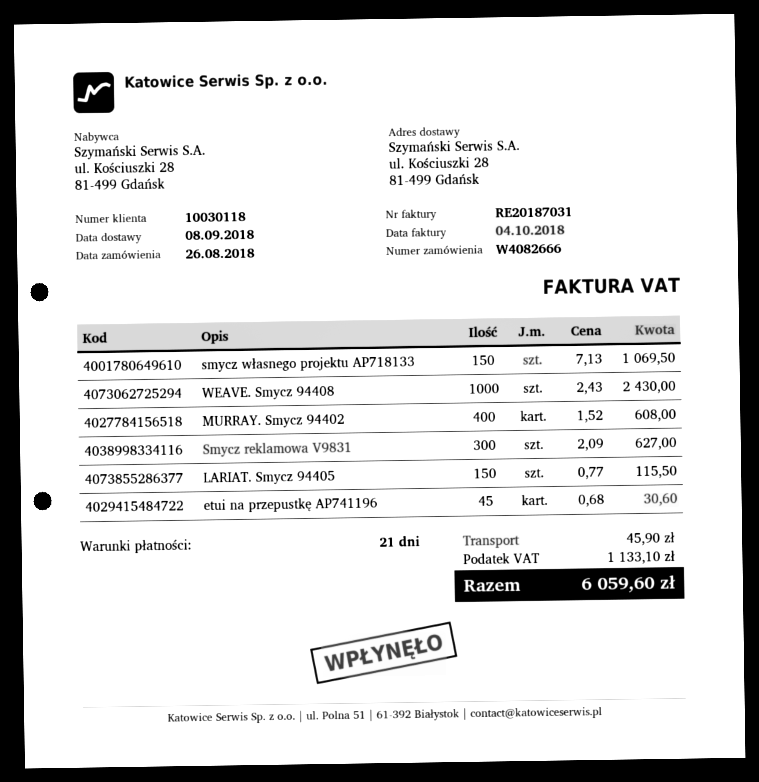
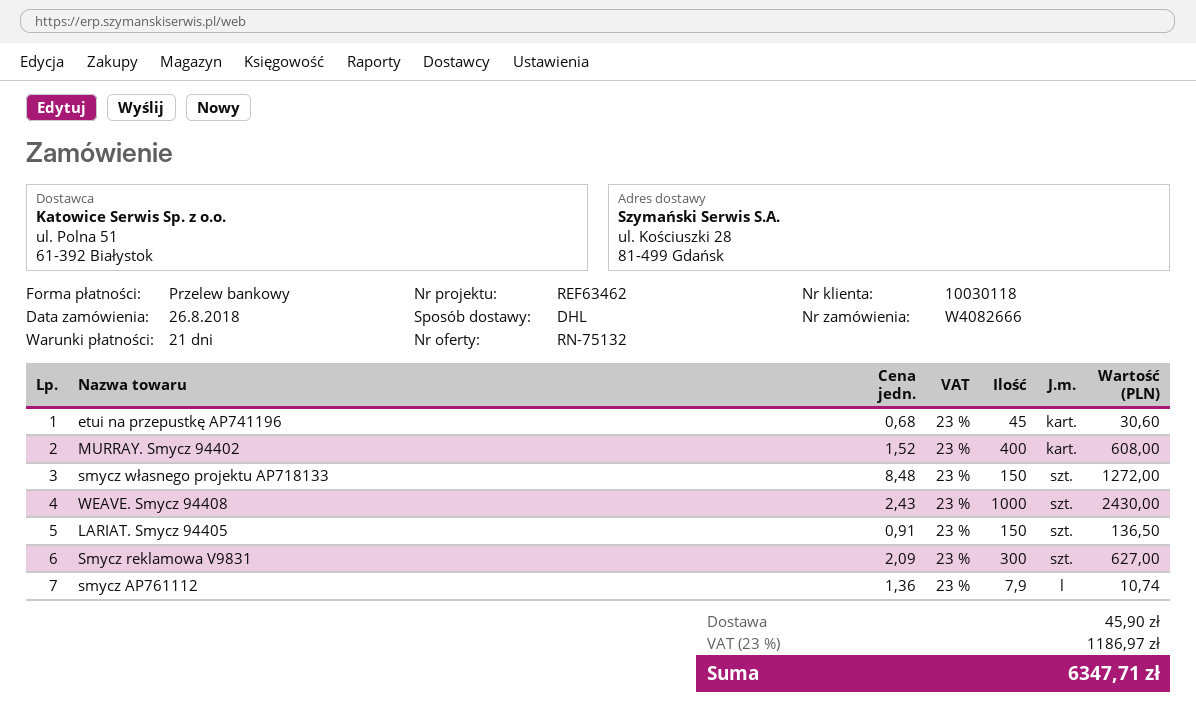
smycz własnego projektu AP718133: 150 x 7.13 = 1069.50 -> 150 x 8.48 = 1272.00
LARIAT. Smycz 94405: 150 x 0.77 = 115.50 -> 150 x 0.91 = 136.50
smycz AP761112: none -> 7.9 x 1.36 = 10.74
tax: 1133.10 -> 1186.97
total: 6059.60 -> 6347.71

